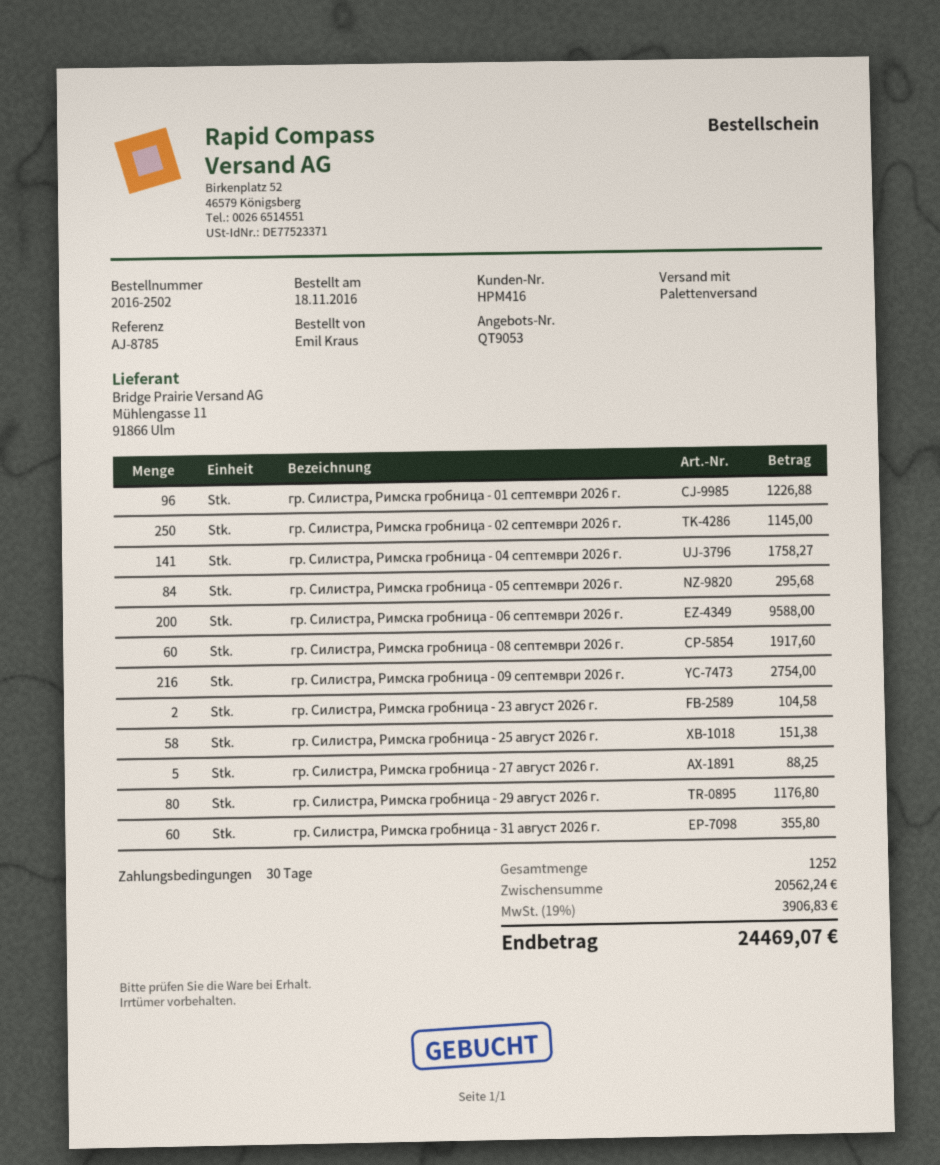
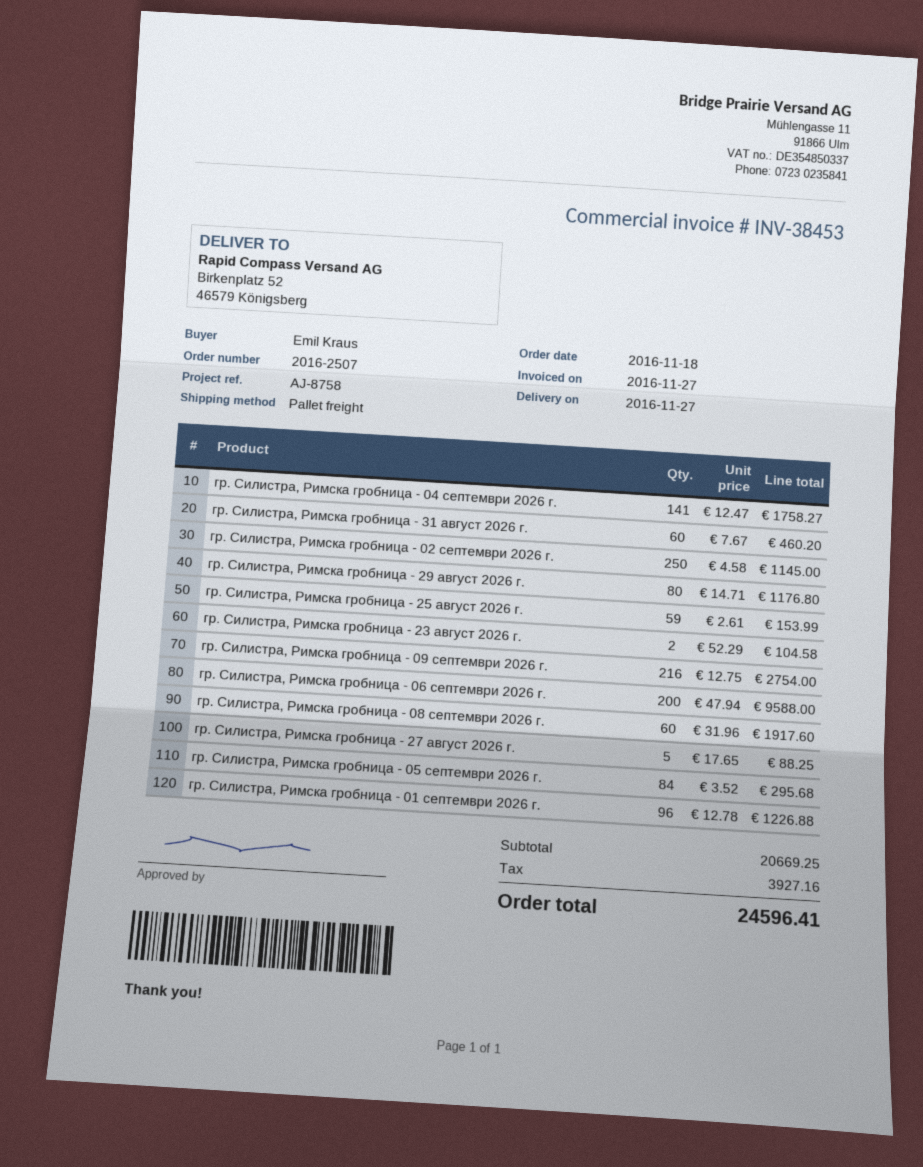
order number: 2016-2502 -> 2016-2507
reference: AJ-8785 -> AJ-8758
гр. Силистра, Римска гробница - 25 август 2026 г.: 58 for 151.38 -> 59 for 153.99
гр. Силистра, Римска гробница - 31 август 2026 г.: 60 for 355.80 -> 60 for 460.20
subtotal: 20562.24 -> 20669.25
tax: 3906.83 -> 3927.16
total: 24469.07 -> 24596.41

